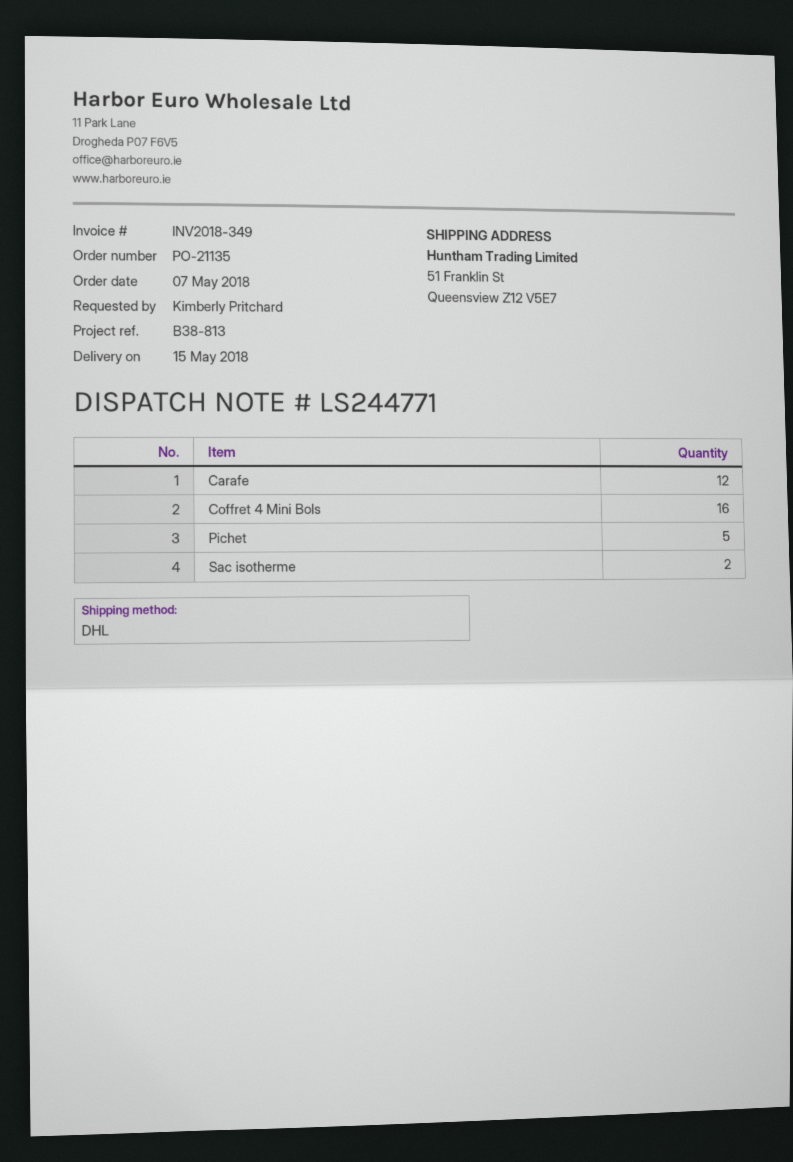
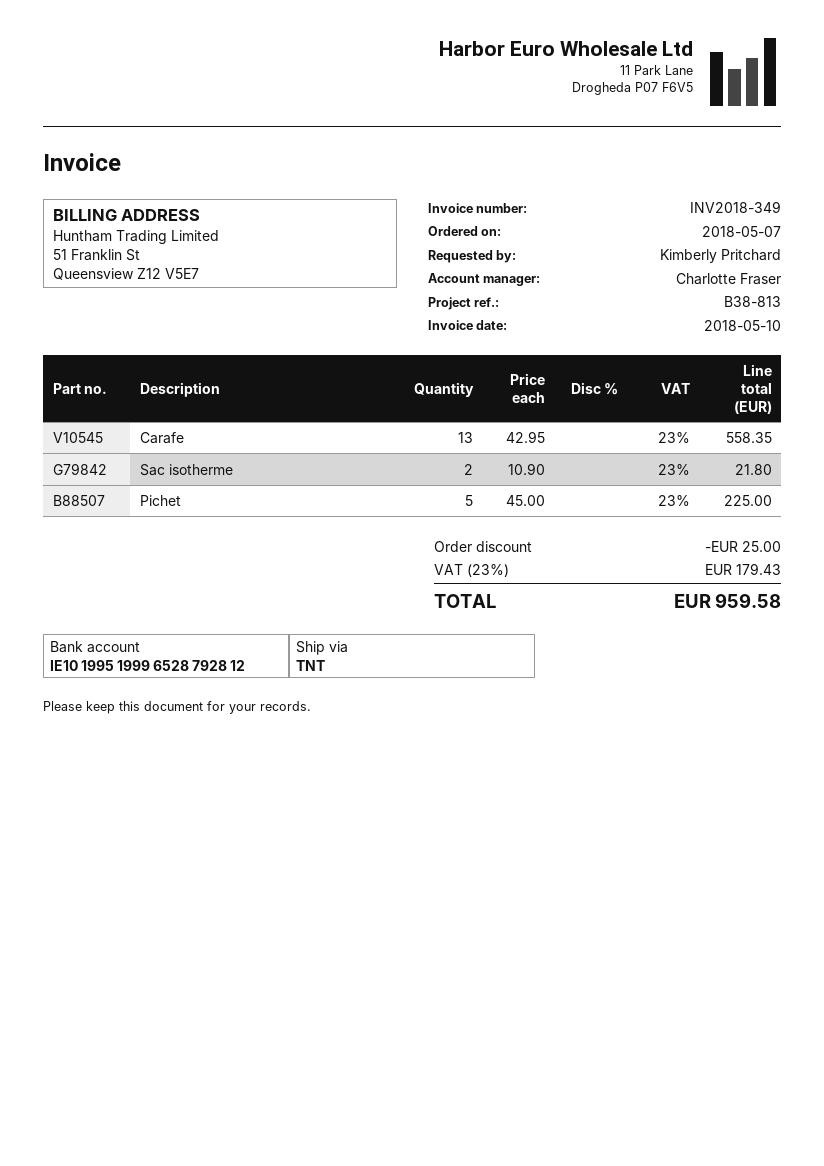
shipping method: DHL -> TNT
Carafe: 12 -> 13
Coffret 4 Mini Bols: 16 -> none

